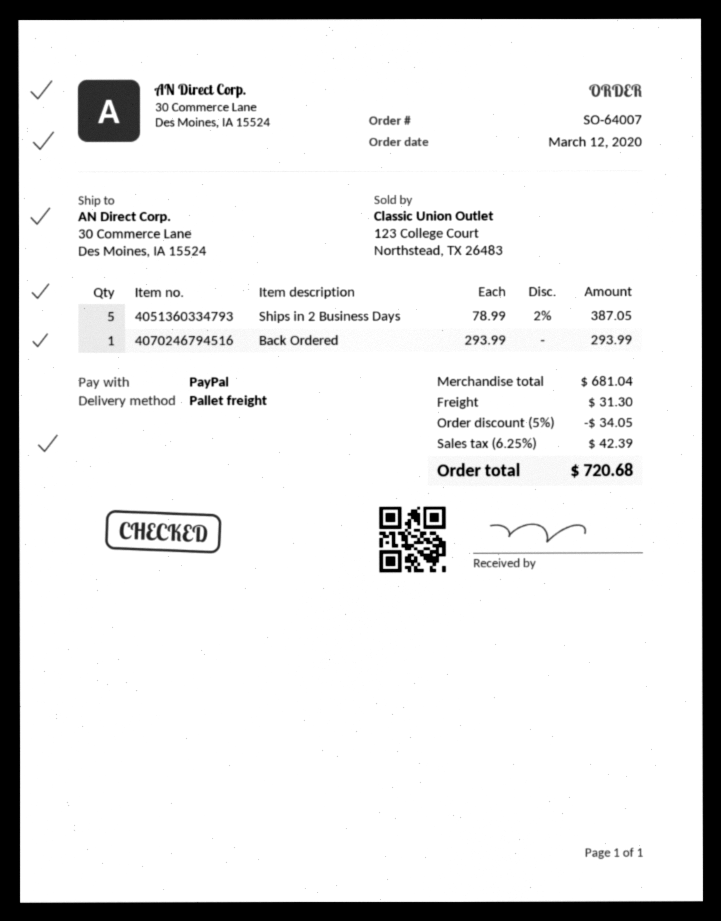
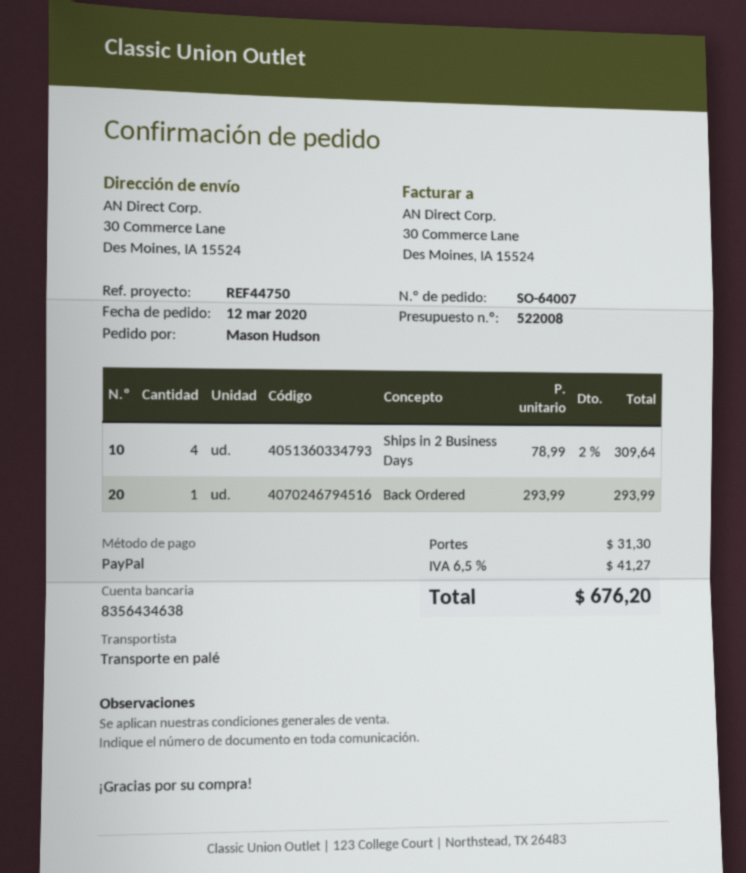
Ships in 2 Business Days: 5 x 78.99 - 2% = 387.05 -> 4 x 78.99 - 2% = 309.64
discount: 5% = 34.05 -> none
tax: 6.25% = 42.39 -> 6.5% = 41.27
total: 720.68 -> 676.20

